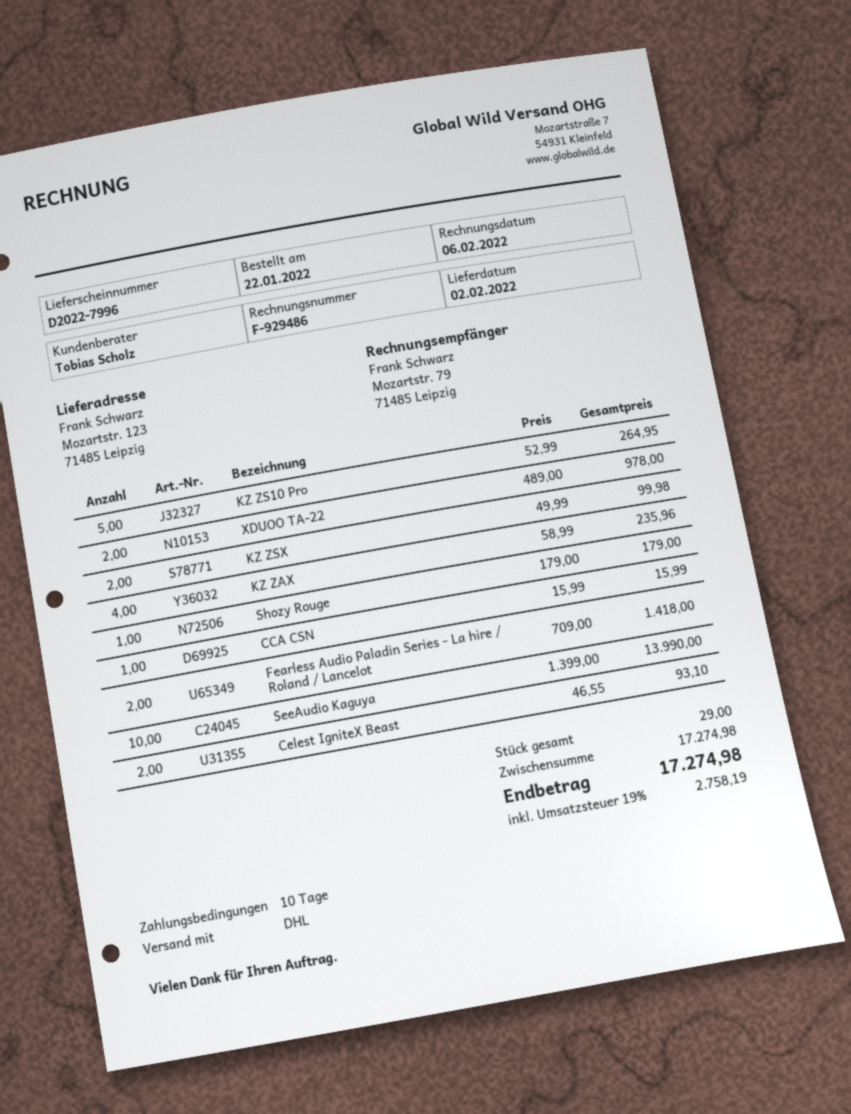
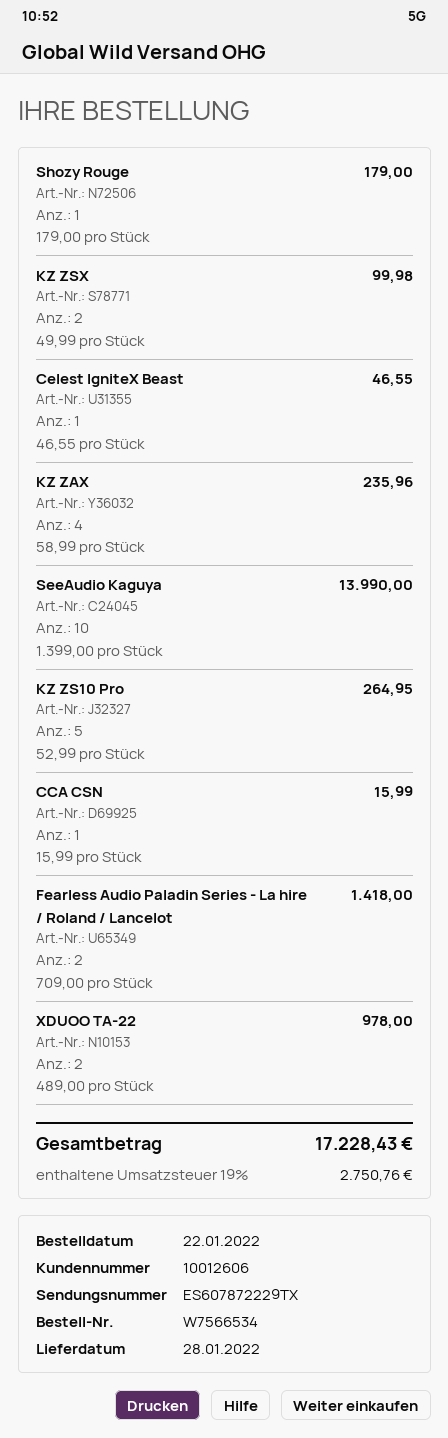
delivery date: 2022-02-02 -> 2022-01-28
Celest IgniteX Beast: 2 x 46.55 = 93.10 -> 1 x 46.55 = 46.55
tax: 19% = 2758.19 -> 19% = 2750.76
total: 17274.98 -> 17228.43

